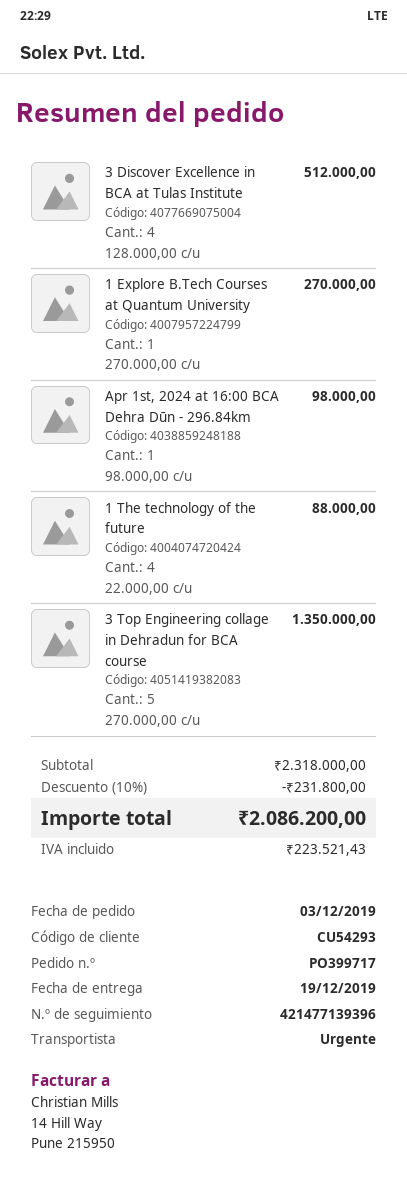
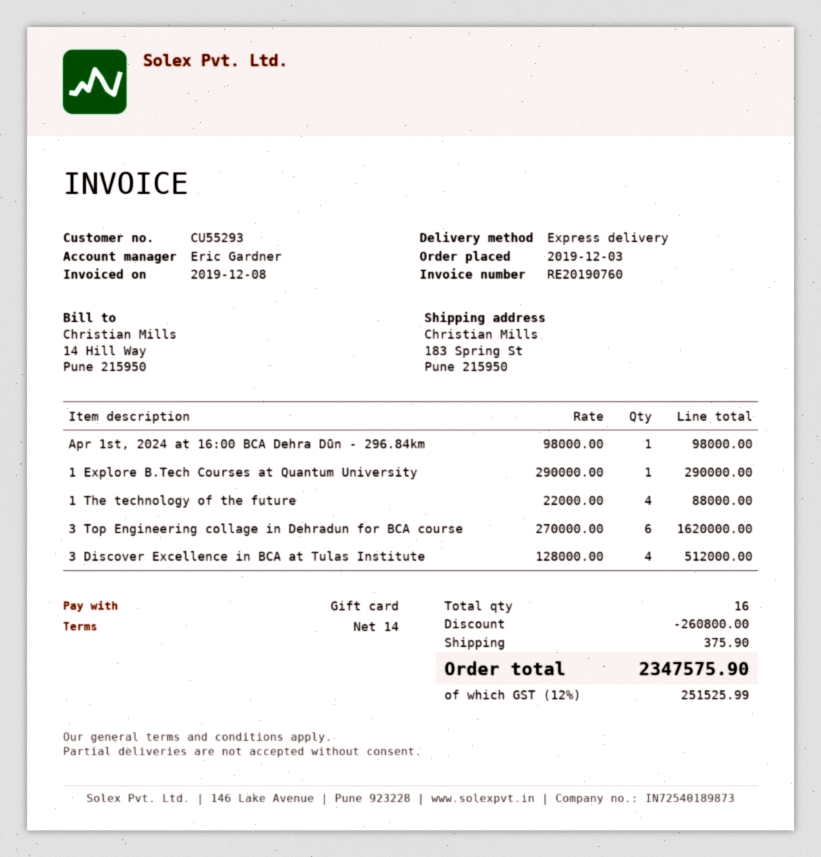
customer number: CU54293 -> CU55293
1 Explore B.Tech Courses at Quantum University: 1 x 270000.00 = 270000.00 -> 1 x 290000.00 = 290000.00
3 Top Engineering collage in Dehradun for BCA course: 5 x 270000.00 = 1350000.00 -> 6 x 270000.00 = 1620000.00
discount: 231800.00 -> 260800.00
shipping: none -> 375.90
tax: 223521.43 -> 251525.99
total: 2086200.00 -> 2347575.90

